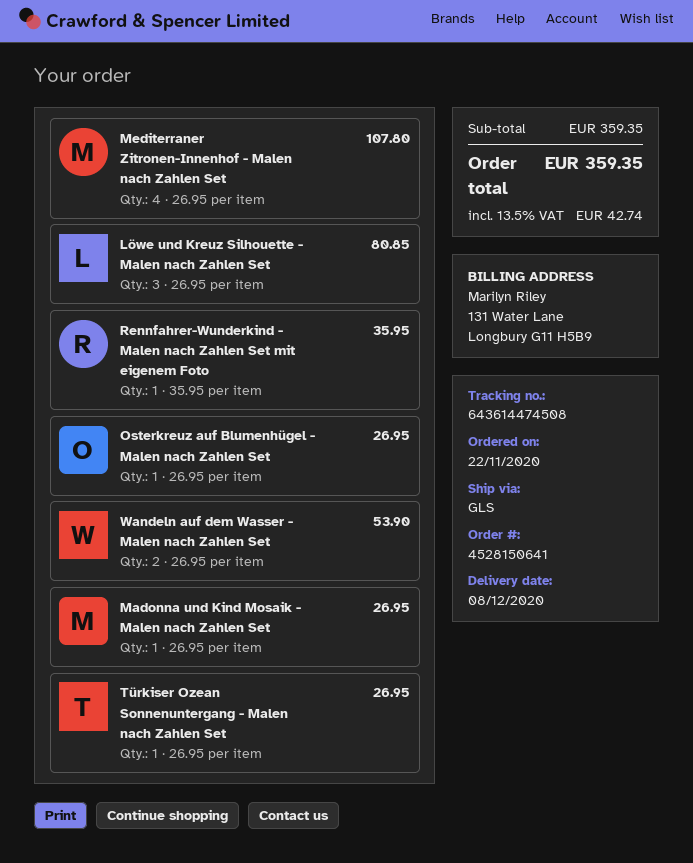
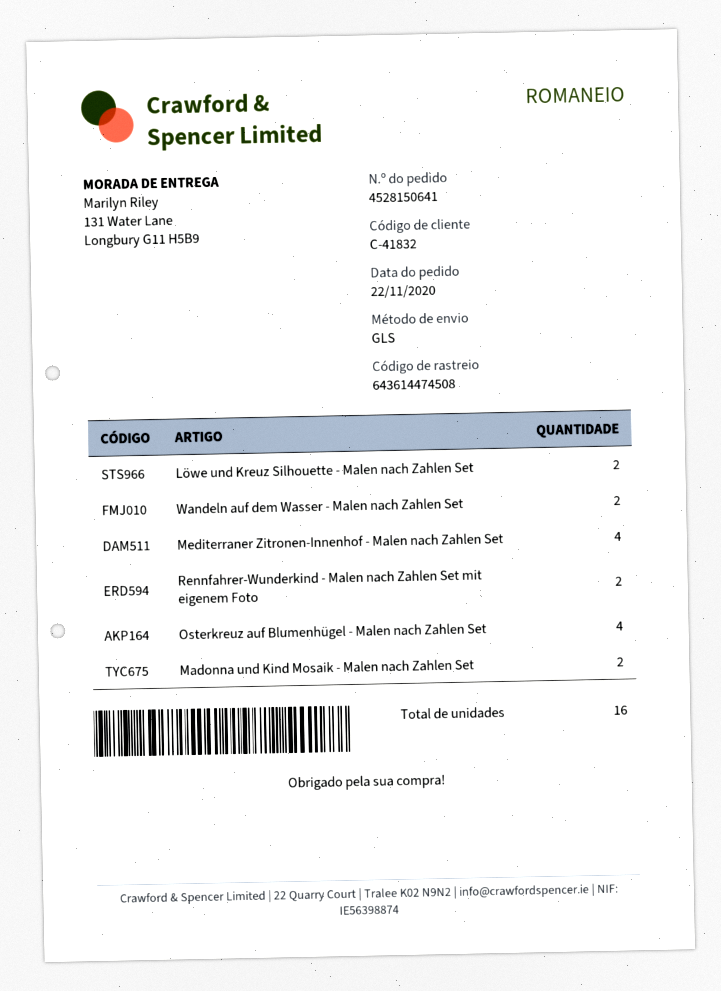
Löwe und Kreuz Silhouette - Malen nach Zahlen Set: 3 -> 2
Rennfahrer-Wunderkind - Malen nach Zahlen Set mit eigenem Foto: 1 -> 2
Osterkreuz auf Blumenhügel - Malen nach Zahlen Set: 1 -> 4
Madonna und Kind Mosaik - Malen nach Zahlen Set: 1 -> 2
Türkiser Ozean Sonnenuntergang - Malen nach Zahlen Set: 1 -> none

